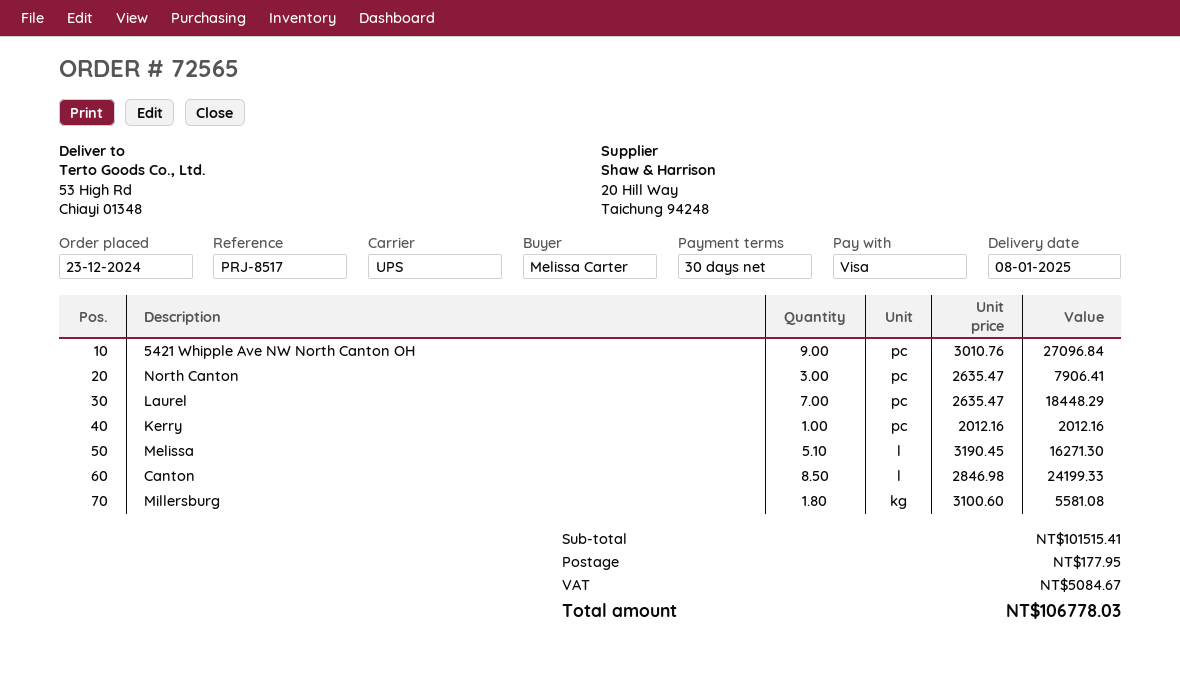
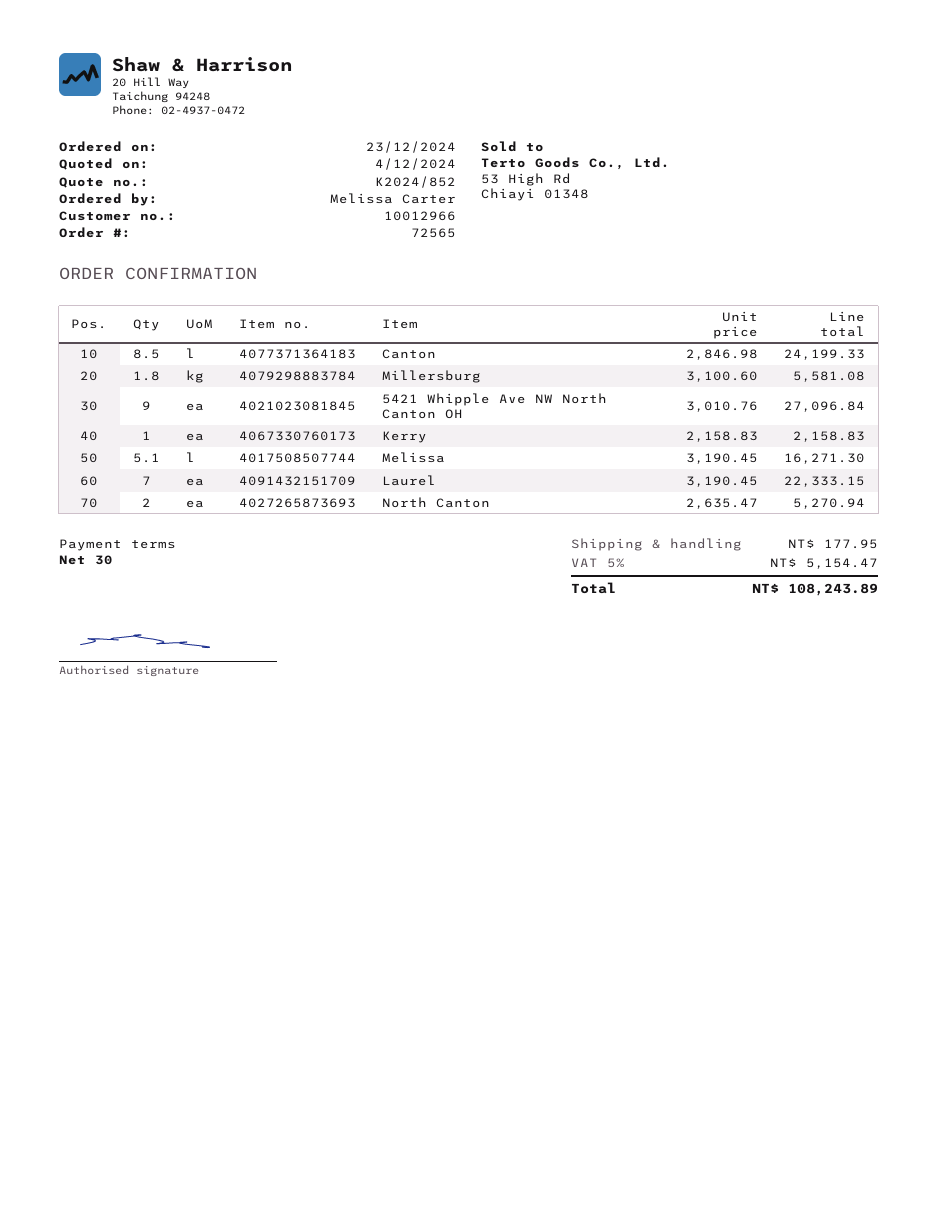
North Canton: 3 x 2635.47 = 7906.41 -> 2 x 2635.47 = 5270.94
Laurel: 7 x 2635.47 = 18448.29 -> 7 x 3190.45 = 22333.15
Kerry: 1 x 2012.16 = 2012.16 -> 1 x 2158.83 = 2158.83
tax: 5084.67 -> 5154.47
total: 106778.03 -> 108243.89

